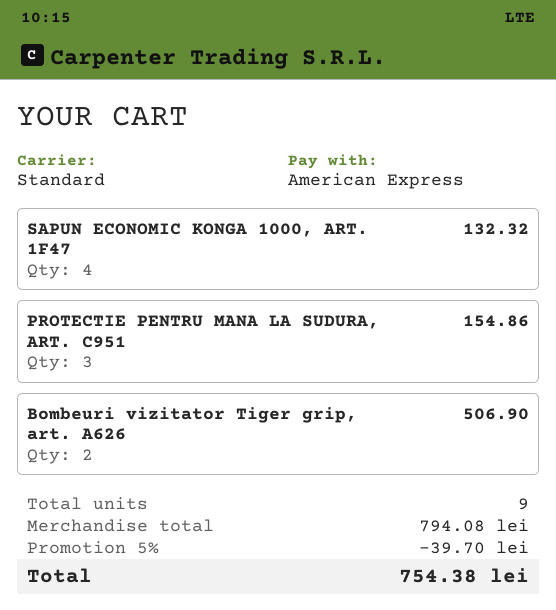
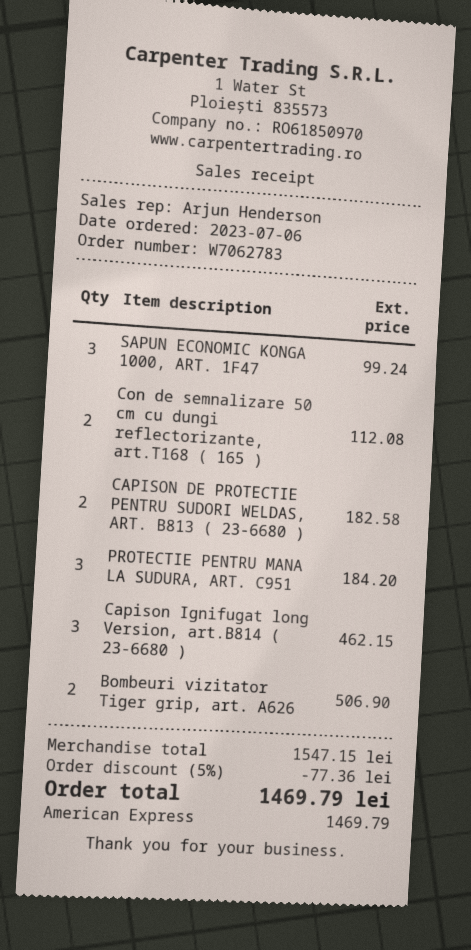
SAPUN ECONOMIC KONGA 1000, ART. 1F47: 4 for 132.32 -> 3 for 99.24
PROTECTIE PENTRU MANA LA SUDURA, ART. C951: 3 for 154.86 -> 3 for 184.20
Con de semnalizare 50 cm cu dungi reflectorizante, art.T168 ( 165 ): none -> 2 for 112.08
CAPISON DE PROTECTIE PENTRU SUDORI WELDAS, ART. B813 ( 23-6680 ): none -> 2 for 182.58
Capison Ignifugat long Version, art.B814 ( 23-6680 ): none -> 3 for 462.15
subtotal: 794.08 -> 1547.15
discount: 5% = 39.70 -> 5% = 77.36
total: 754.38 -> 1469.79

